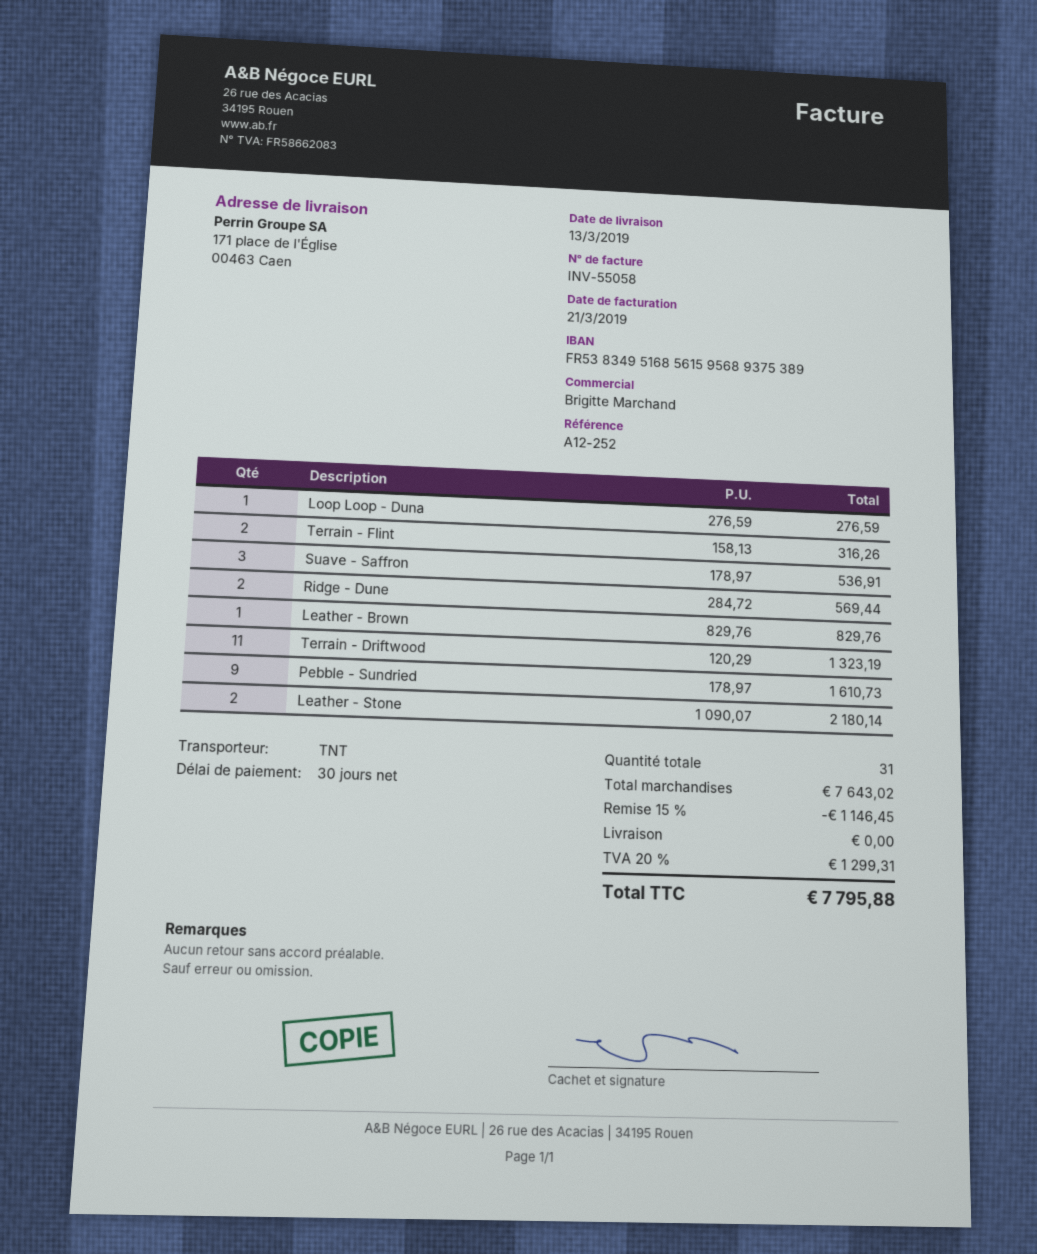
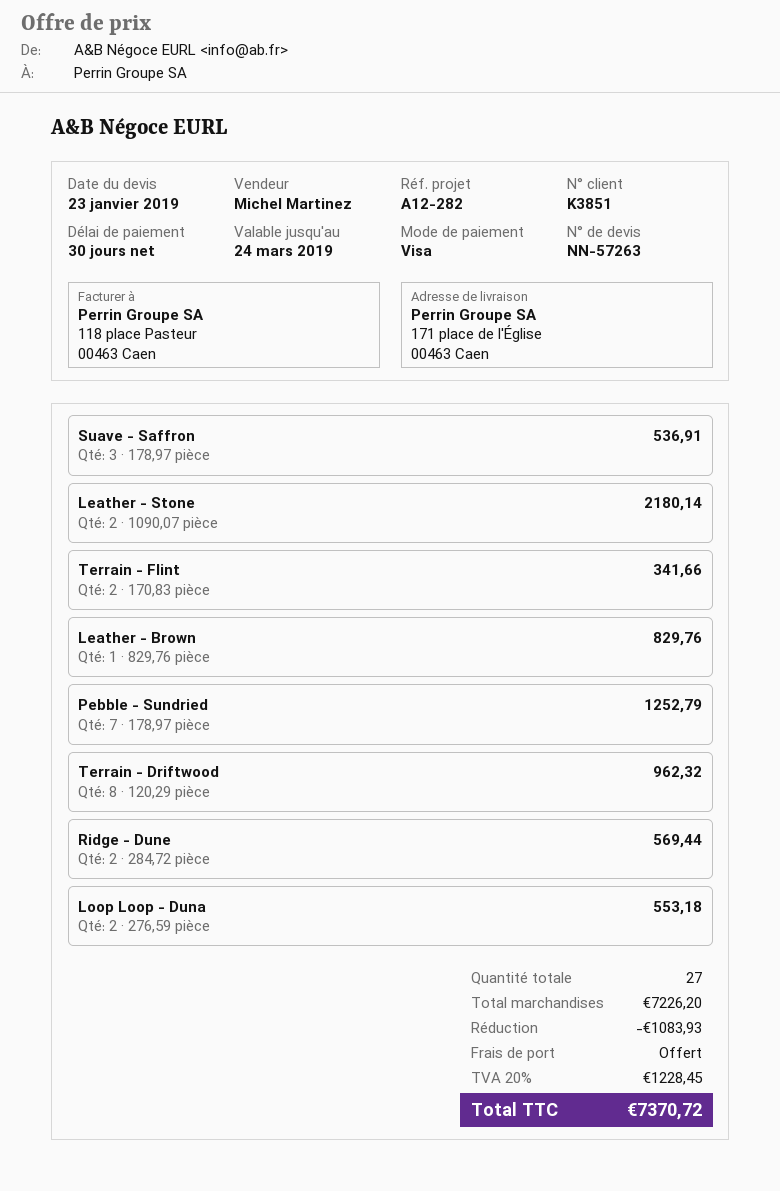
reference: A12-252 -> A12-282
sales rep: Brigitte Marchand -> Michel Martinez
Loop Loop - Duna: 1 x 276.59 = 276.59 -> 2 x 276.59 = 553.18
Terrain - Flint: 2 x 158.13 = 316.26 -> 2 x 170.83 = 341.66
Terrain - Driftwood: 11 x 120.29 = 1323.19 -> 8 x 120.29 = 962.32
Pebble - Sundried: 9 x 178.97 = 1610.73 -> 7 x 178.97 = 1252.79
total quantity: 31 -> 27
subtotal: 7643.02 -> 7226.20
discount: 1146.45 -> 1083.93
tax: 20% = 1299.31 -> 20% = 1228.45
total: 7795.88 -> 7370.72

